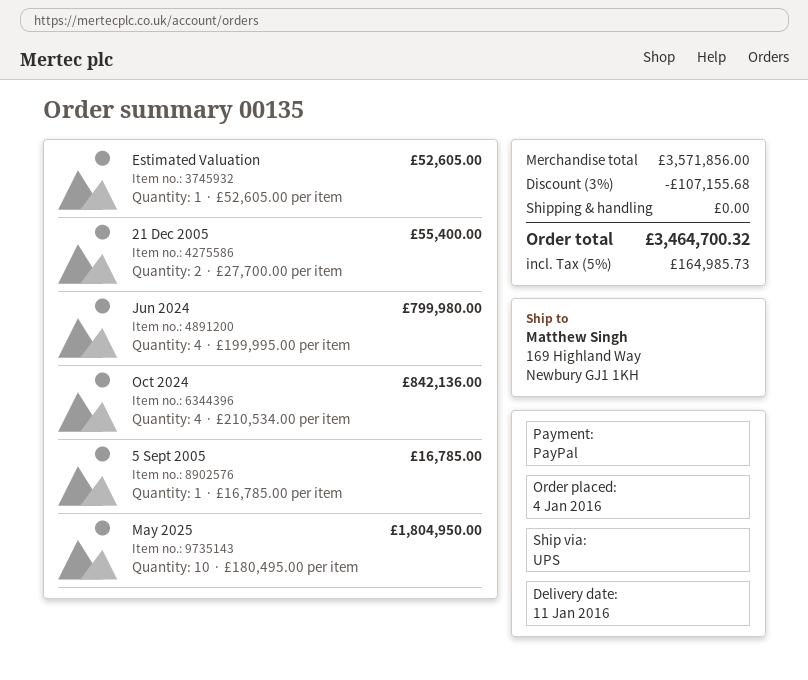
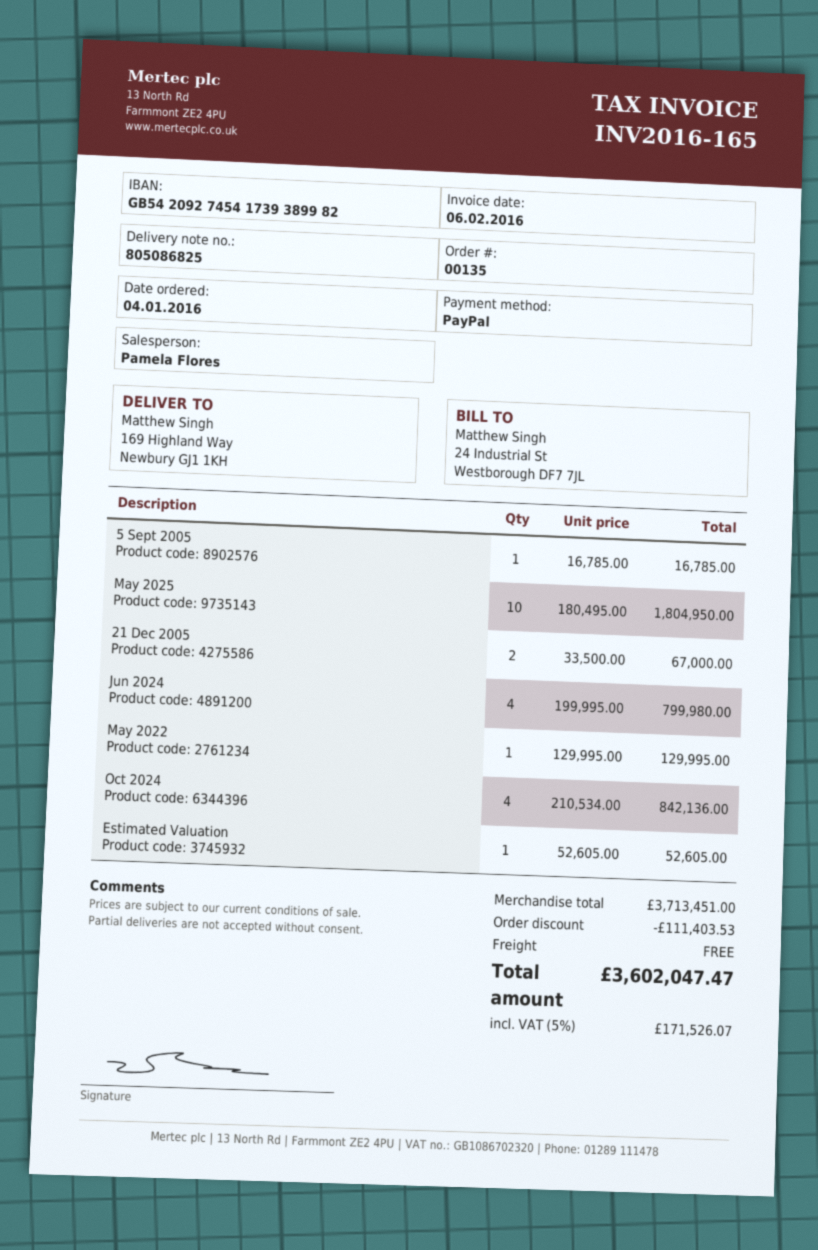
21 Dec 2005: 2 x 27700.00 = 55400.00 -> 2 x 33500.00 = 67000.00
May 2022: none -> 1 x 129995.00 = 129995.00
subtotal: 3571856.00 -> 3713451.00
discount: 107155.68 -> 111403.53
tax: 5% = 164985.73 -> 5% = 171526.07
total: 3464700.32 -> 3602047.47

